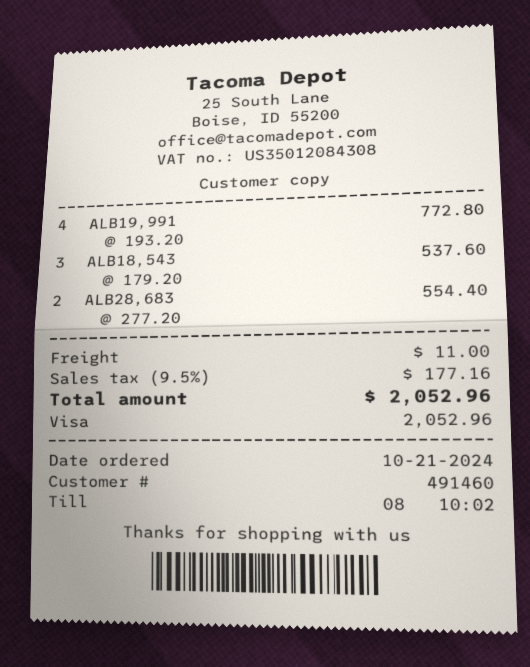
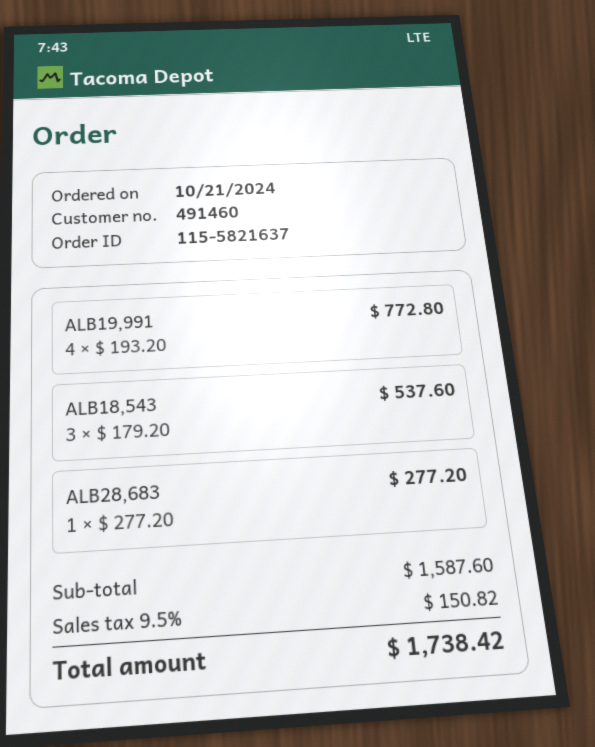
ALB28,683: 2 x 277.20 = 554.40 -> 1 x 277.20 = 277.20
shipping: 11.00 -> none
tax: 9.5% = 177.16 -> 9.5% = 150.82
total: 2052.96 -> 1738.42

